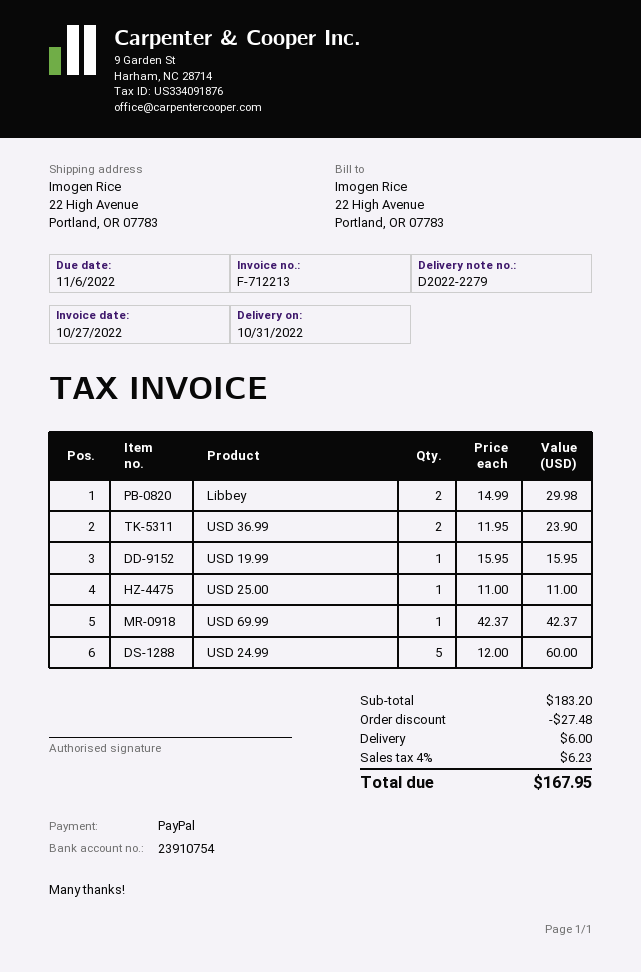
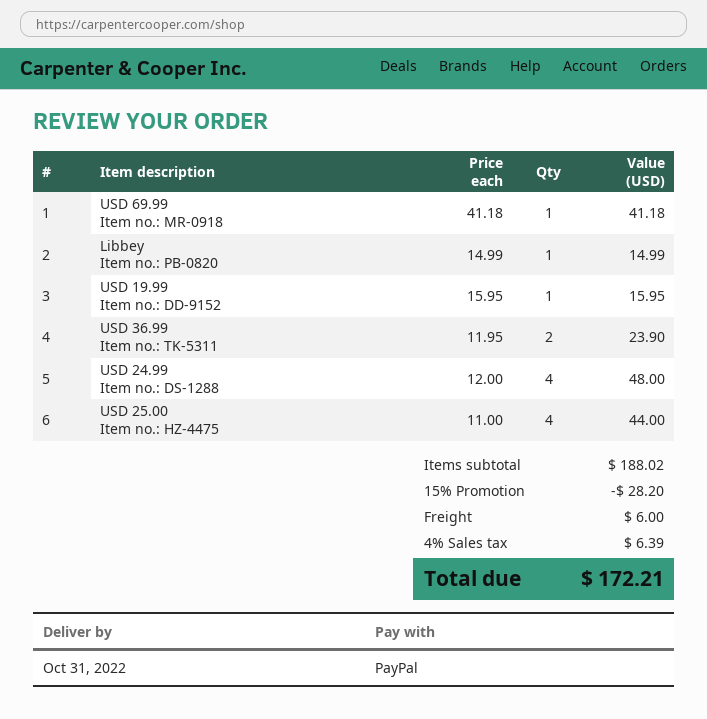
Libbey: 2 x 14.99 = 29.98 -> 1 x 14.99 = 14.99
USD 25.00: 1 x 11.00 = 11.00 -> 4 x 11.00 = 44.00
USD 69.99: 1 x 42.37 = 42.37 -> 1 x 41.18 = 41.18
USD 24.99: 5 x 12.00 = 60.00 -> 4 x 12.00 = 48.00
subtotal: 183.20 -> 188.02
discount: 27.48 -> 28.20
tax: 4% = 6.23 -> 4% = 6.39
total: 167.95 -> 172.21

